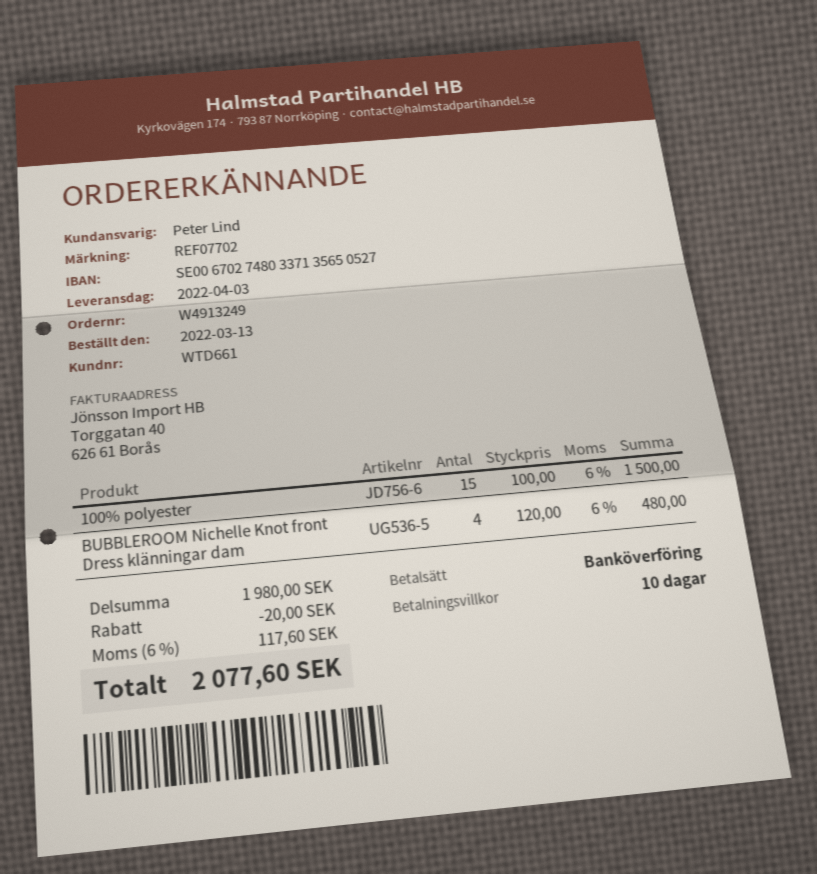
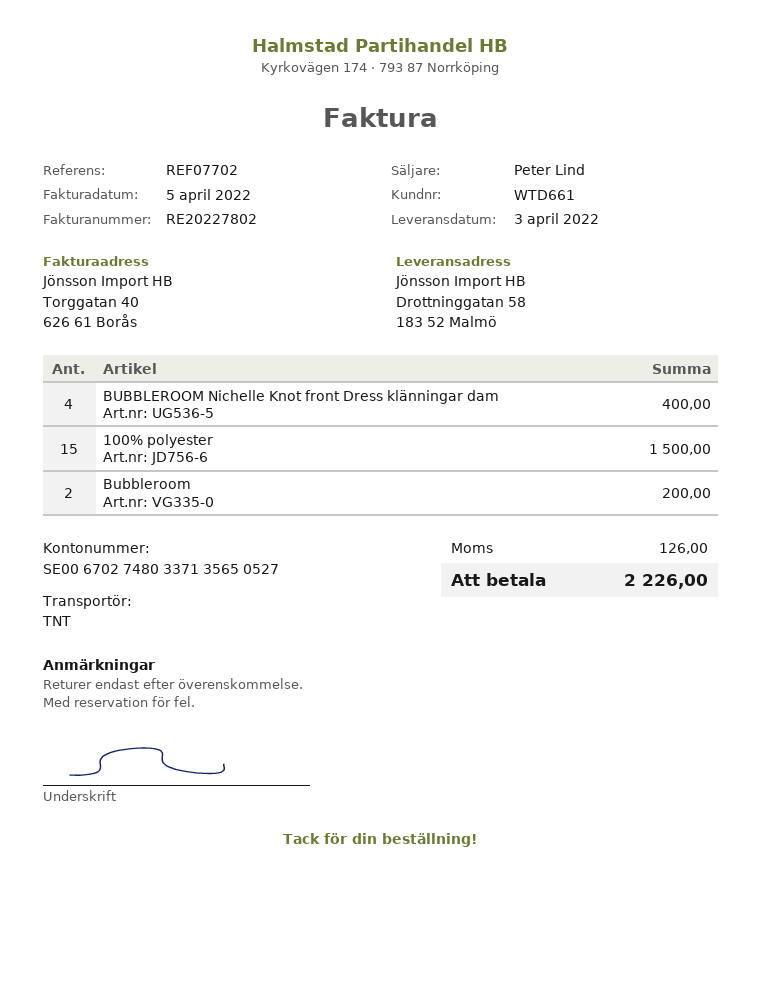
BUBBLEROOM Nichelle Knot front Dress klänningar dam: 4 for 480.00 -> 4 for 400.00
Bubbleroom: none -> 2 for 200.00
discount: 20.00 -> none
tax: 117.60 -> 126.00
total: 2077.60 -> 2226.00

